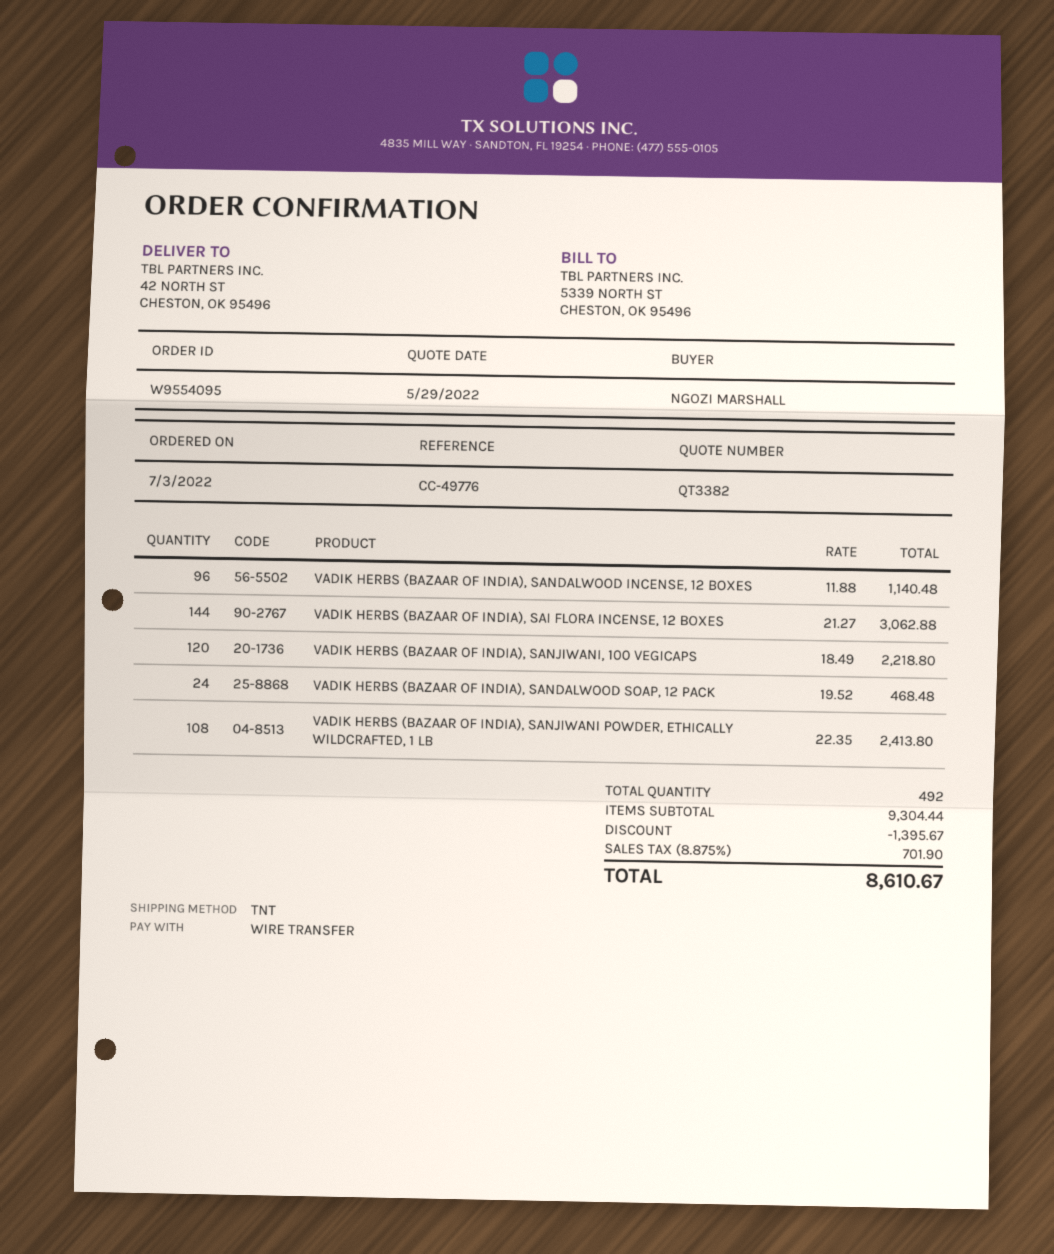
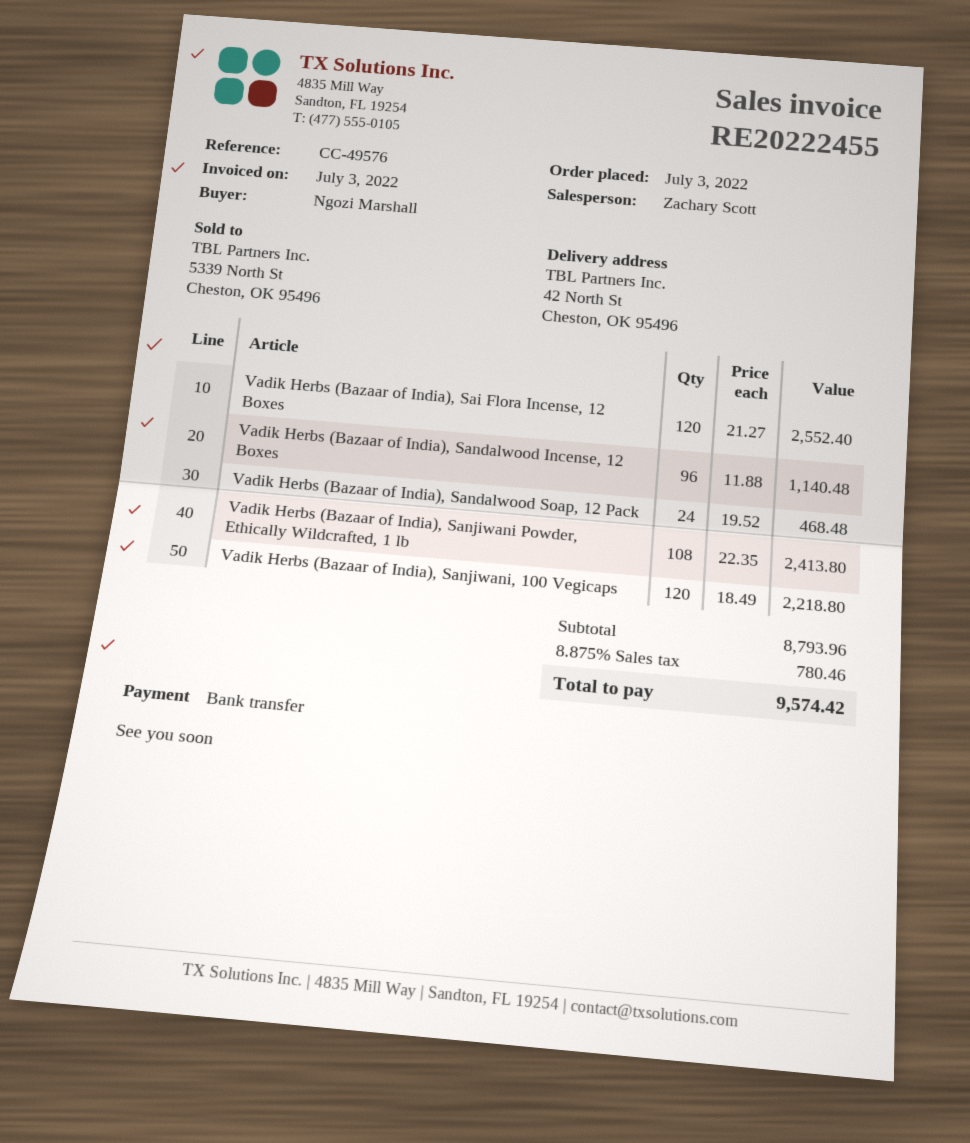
reference: CC-49776 -> CC-49576
VADIK HERBS (BAZAAR OF INDIA), SAI FLORA INCENSE, 12 BOXES: 144 x 21.27 = 3062.88 -> 120 x 21.27 = 2552.40
subtotal: 9304.44 -> 8793.96
discount: 1395.67 -> none
tax: 8.875% = 701.90 -> 8.875% = 780.46
total: 8610.67 -> 9574.42

